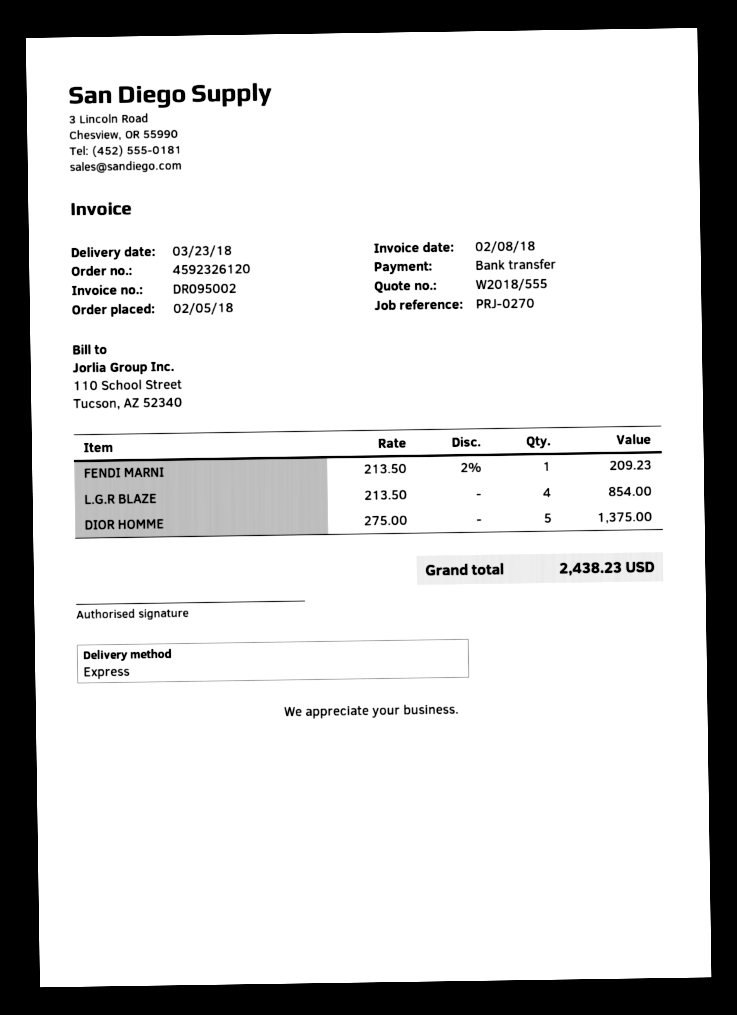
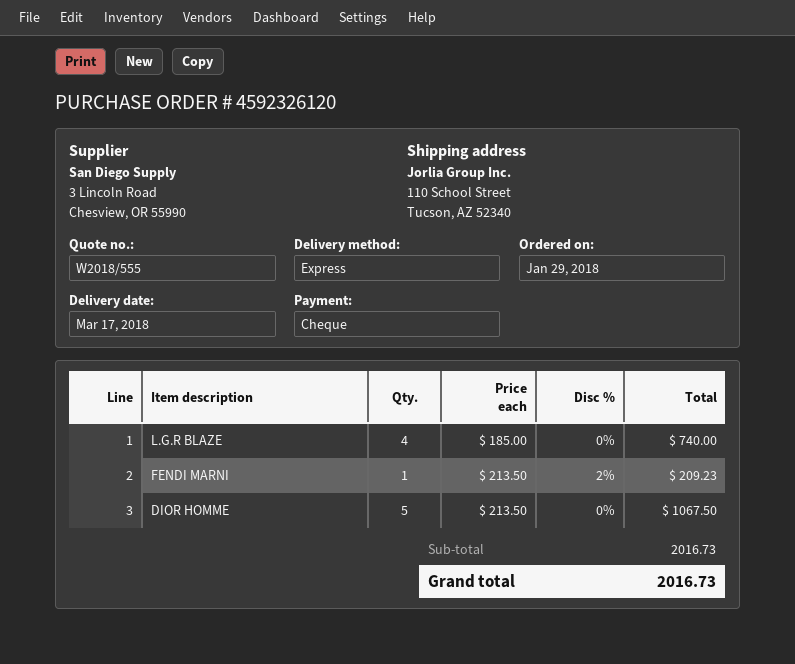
order date: 2018-02-05 -> 2018-01-29
delivery date: 2018-03-23 -> 2018-03-17
payment method: bank transfer -> cheque
L.G.R BLAZE: 4 x 213.50 = 854.00 -> 4 x 185.00 = 740.00
DIOR HOMME: 5 x 275.00 = 1375.00 -> 5 x 213.50 = 1067.50
total: 2438.23 -> 2016.73

